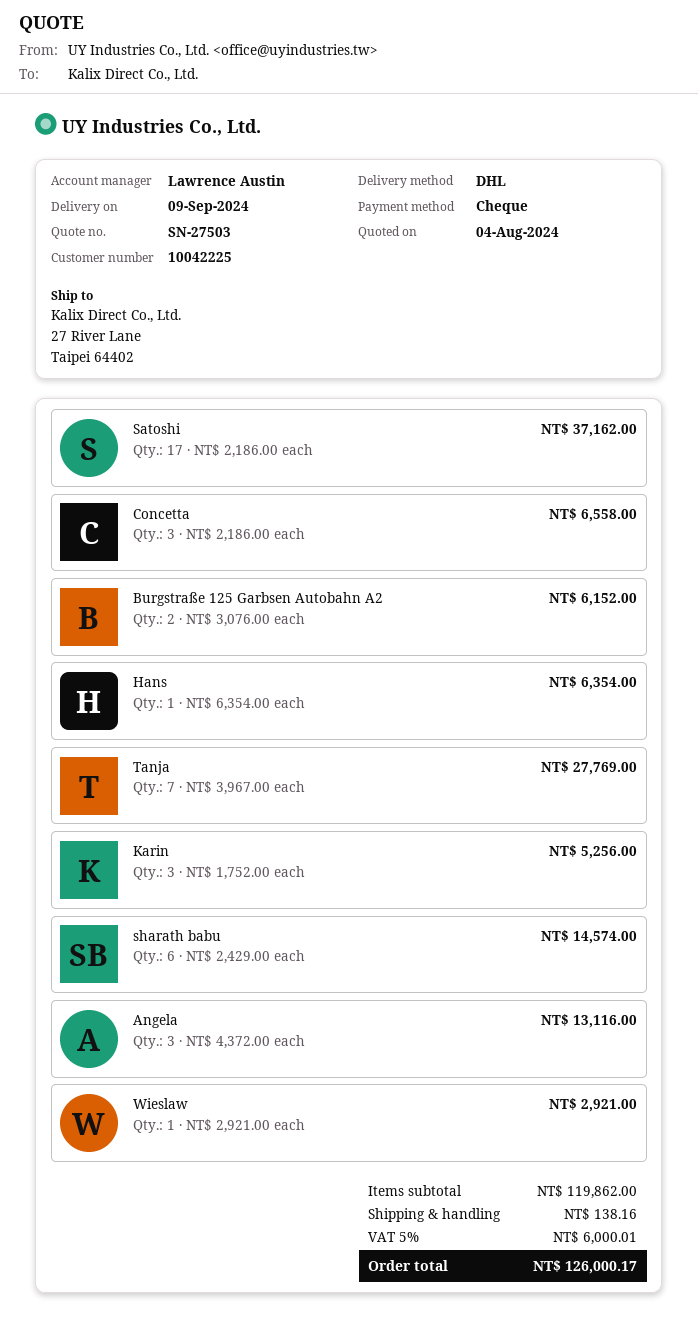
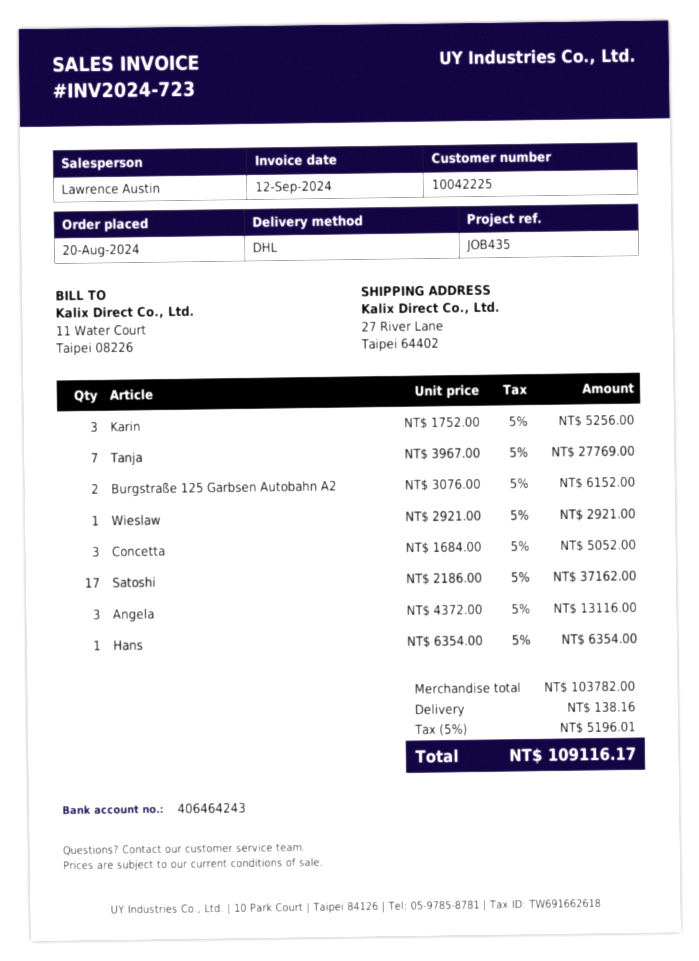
Concetta: 3 x 2186.00 = 6558.00 -> 3 x 1684.00 = 5052.00
sharath babu: 6 x 2429.00 = 14574.00 -> none
subtotal: 119862.00 -> 103782.00
tax: 5% = 6000.01 -> 5% = 5196.01
total: 126000.17 -> 109116.17

